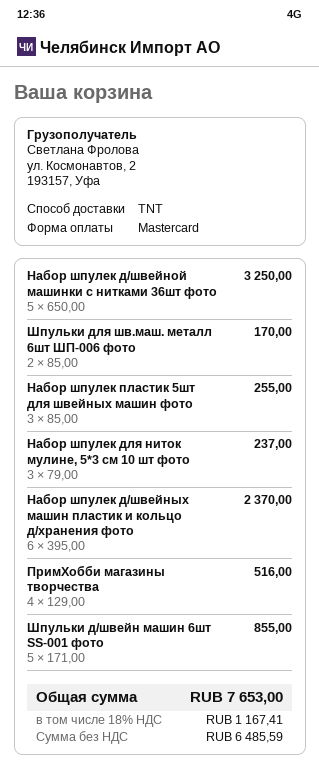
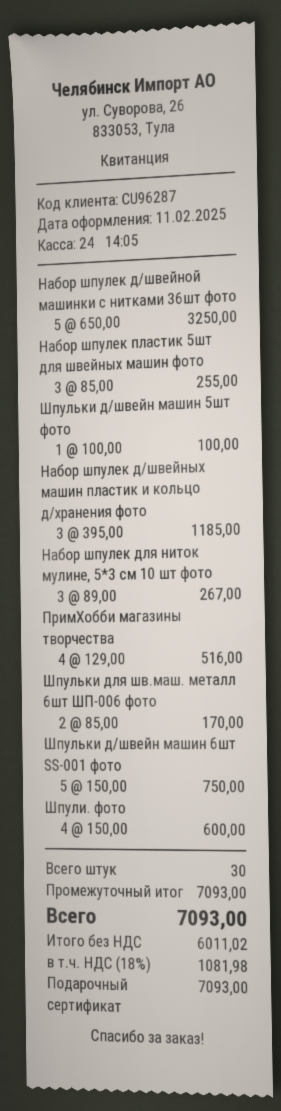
payment method: Mastercard -> gift card
Набор шпулек для ниток мулине, 5*3 см 10 шт фото: 3 x 79.00 = 237.00 -> 3 x 89.00 = 267.00
Набор шпулек д/швейных машин пластик и кольцо д/хранения фото: 6 x 395.00 = 2370.00 -> 3 x 395.00 = 1185.00
Шпульки д/швейн машин 6шт SS-001 фото: 5 x 171.00 = 855.00 -> 5 x 150.00 = 750.00
Шпульки д/швейн машин 5шт фото: none -> 1 x 100.00 = 100.00
Шпули. фото: none -> 4 x 150.00 = 600.00
net: 6485.59 -> 6011.02
tax: 18% = 1167.41 -> 18% = 1081.98
total: 7653.00 -> 7093.00

